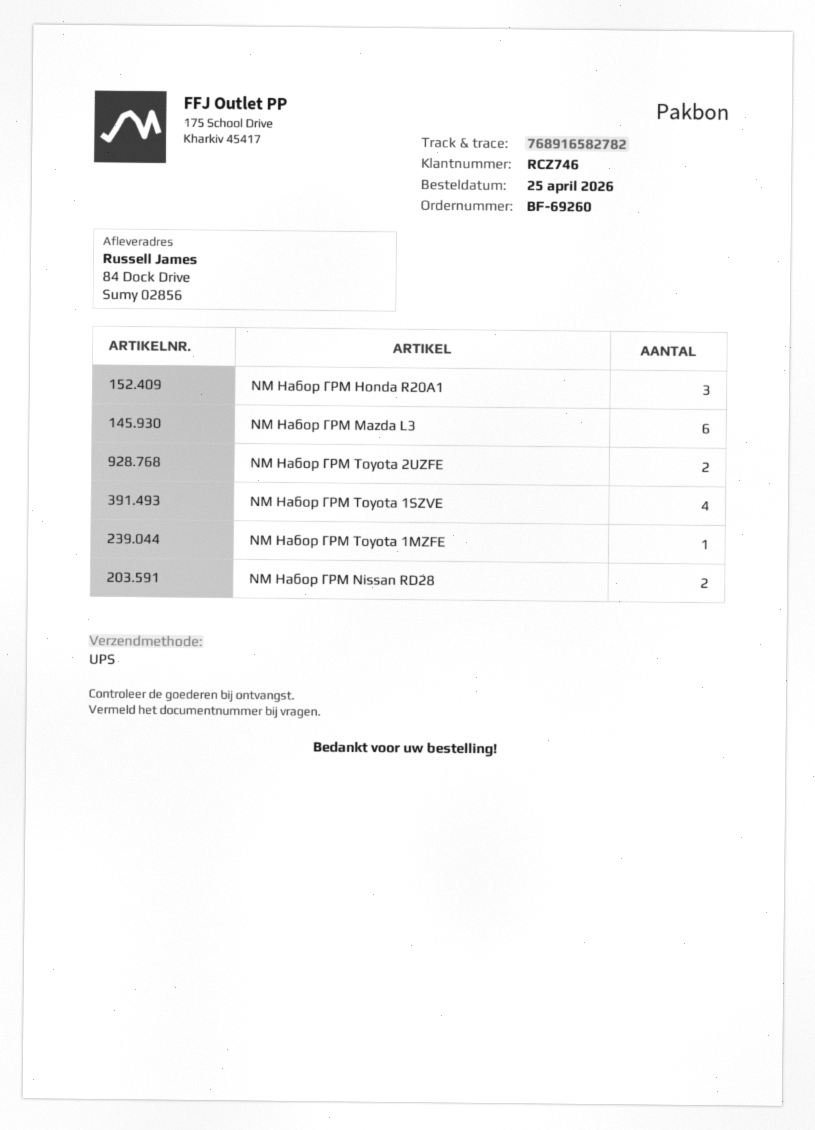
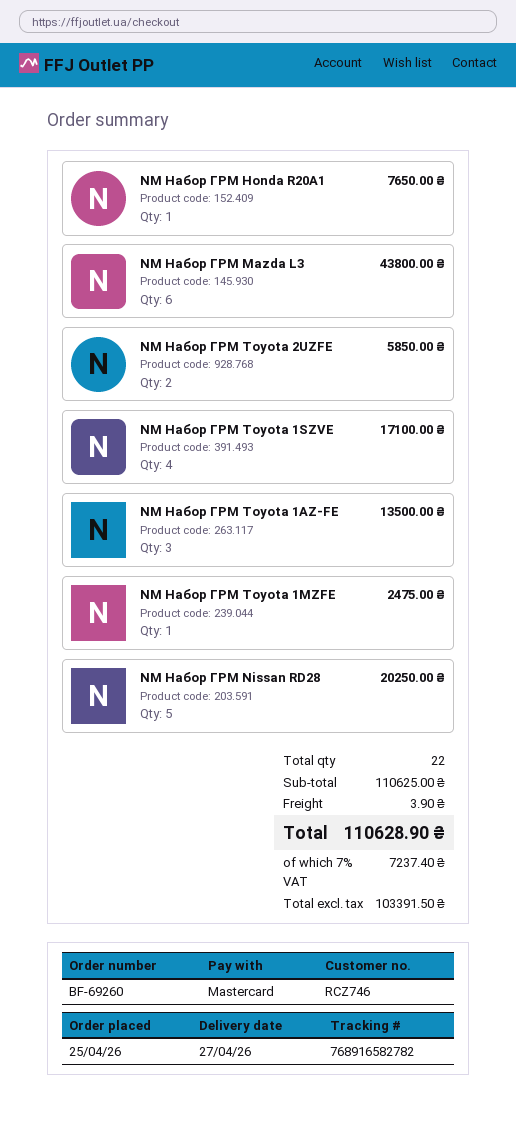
NM Набор ГРМ Honda R20A1: 3 -> 1
NM Набор ГРМ Nissan RD28: 2 -> 5
NM Набор ГРМ Toyota 1AZ-FE: none -> 3

